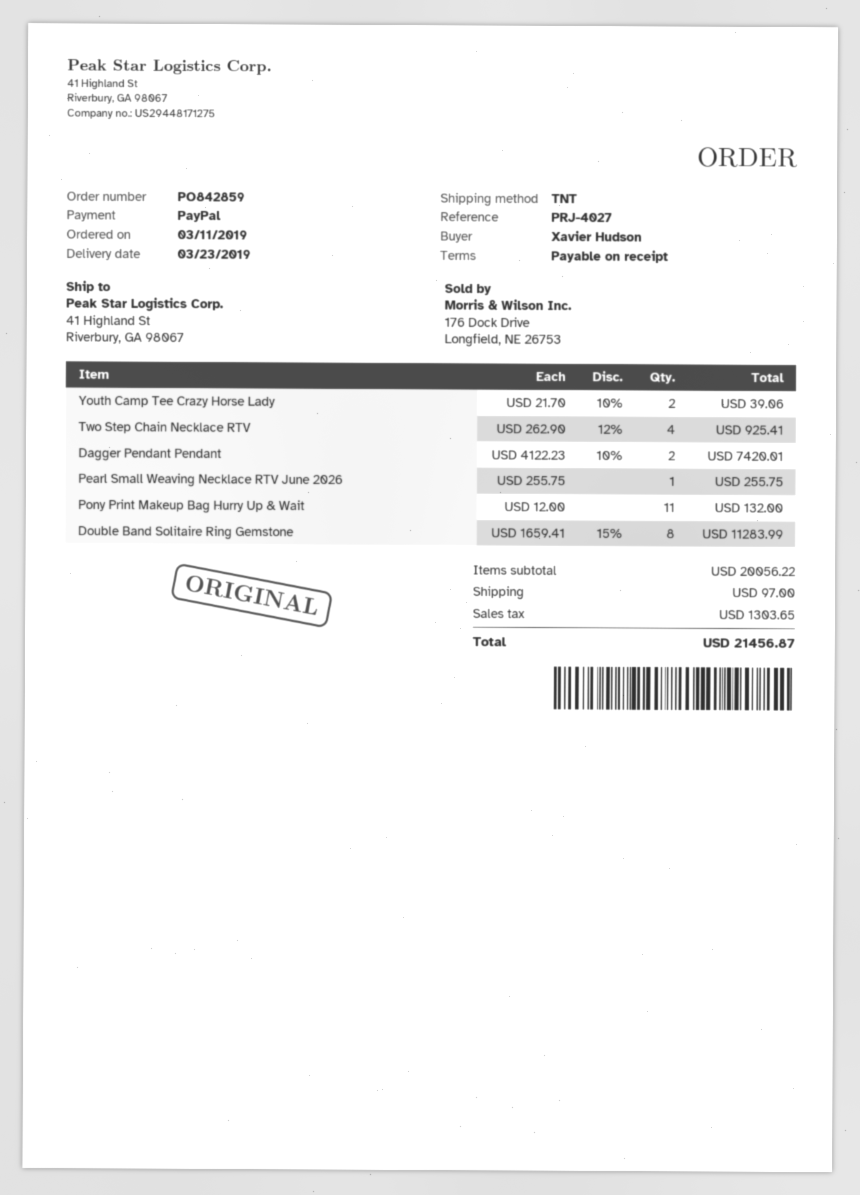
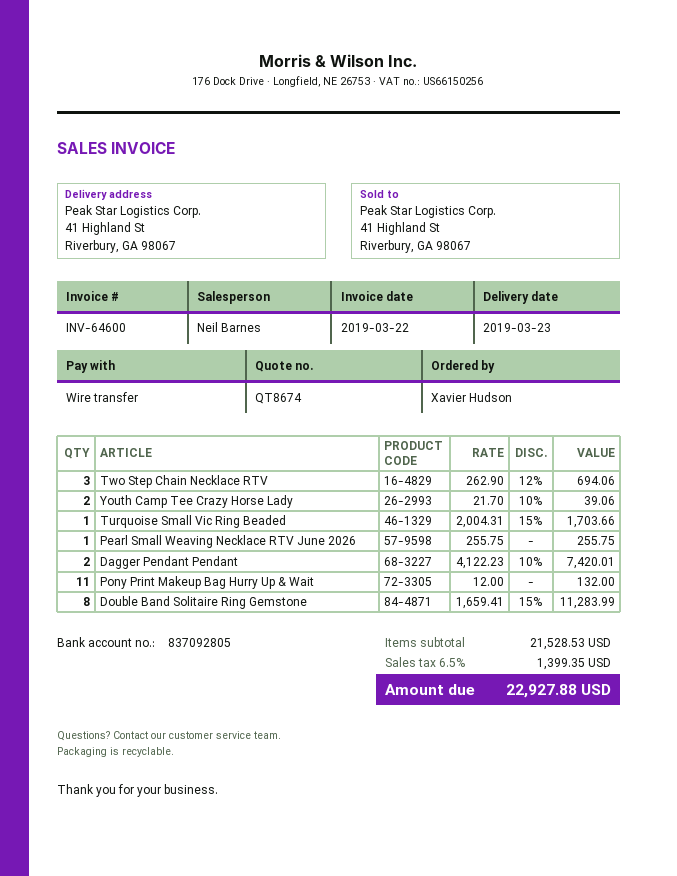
payment method: PayPal -> bank transfer
Two Step Chain Necklace RTV: 4 x 262.90 - 12% = 925.41 -> 3 x 262.90 - 12% = 694.06
Turquoise Small Vic Ring Beaded: none -> 1 x 2004.31 - 15% = 1703.66
subtotal: 20056.22 -> 21528.53
shipping: 97.00 -> none
tax: 1303.65 -> 1399.35
total: 21456.87 -> 22927.88

